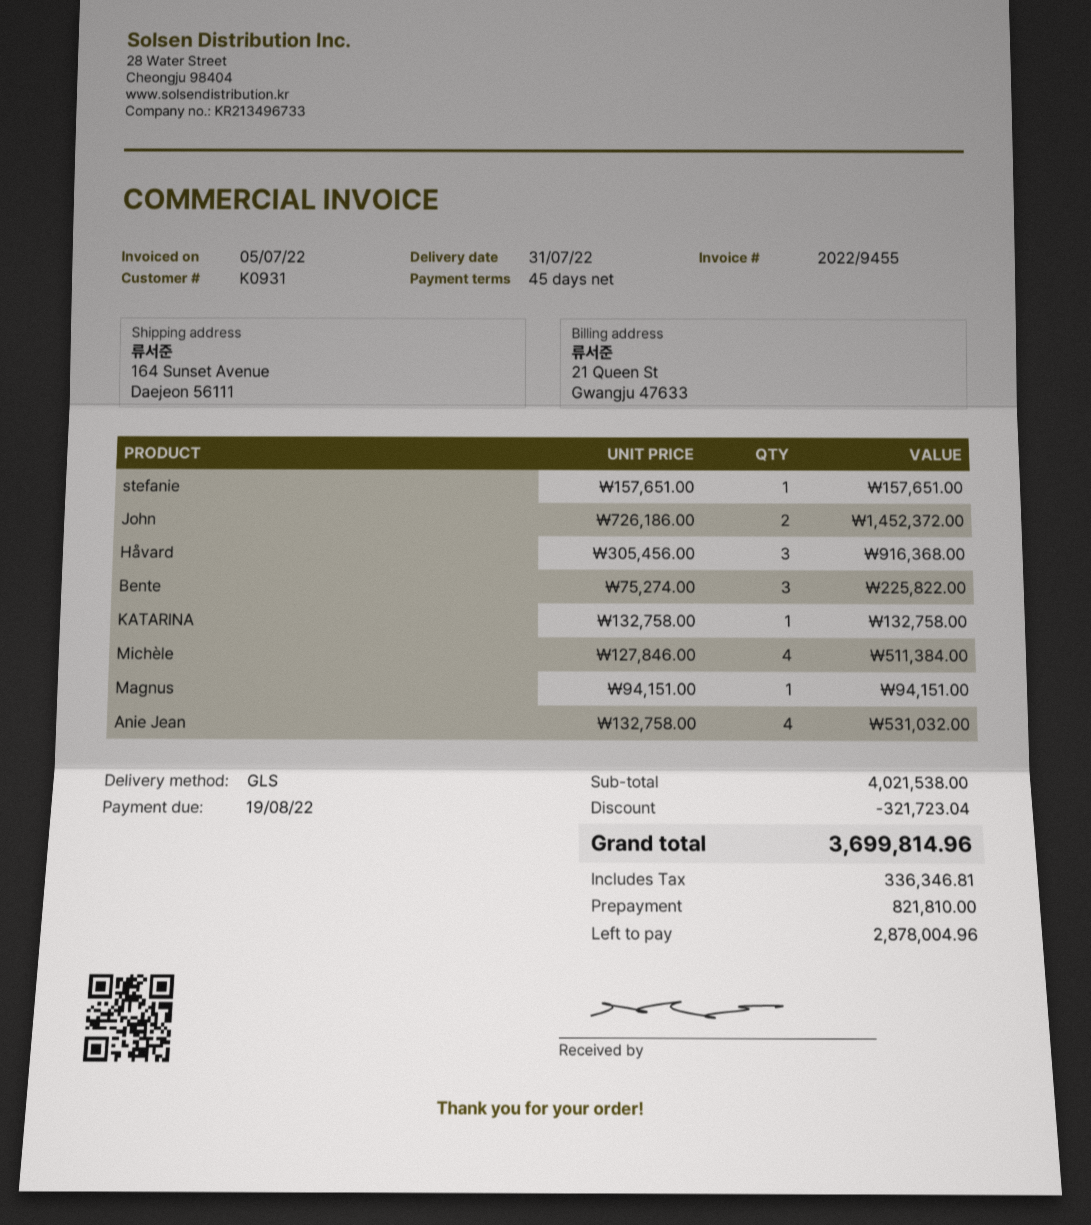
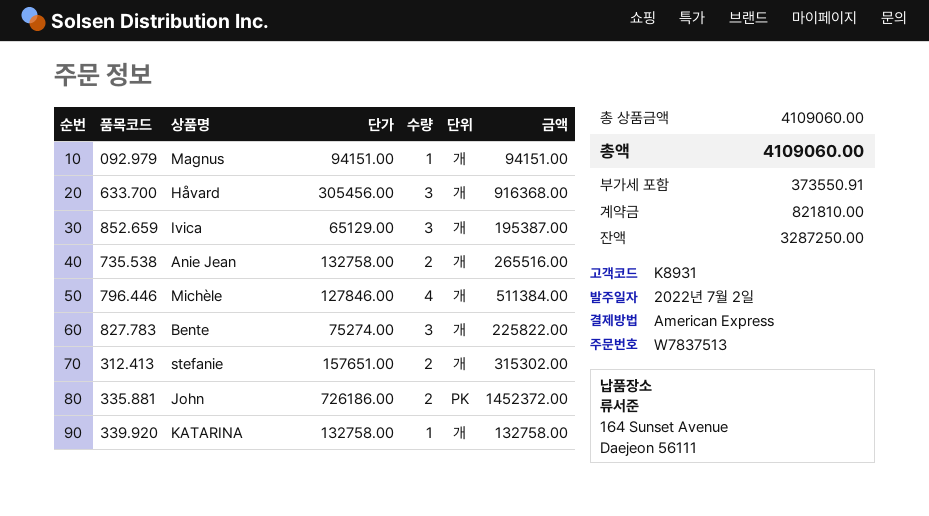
customer number: K0931 -> K8931
stefanie: 1 x 157651.00 = 157651.00 -> 2 x 157651.00 = 315302.00
Anie Jean: 4 x 132758.00 = 531032.00 -> 2 x 132758.00 = 265516.00
Ivica: none -> 3 x 65129.00 = 195387.00
subtotal: 4021538.00 -> 4109060.00
discount: 321723.04 -> none
tax: 336346.81 -> 373550.91
total: 3699814.96 -> 4109060.00
balance: 2878004.96 -> 3287250.00

